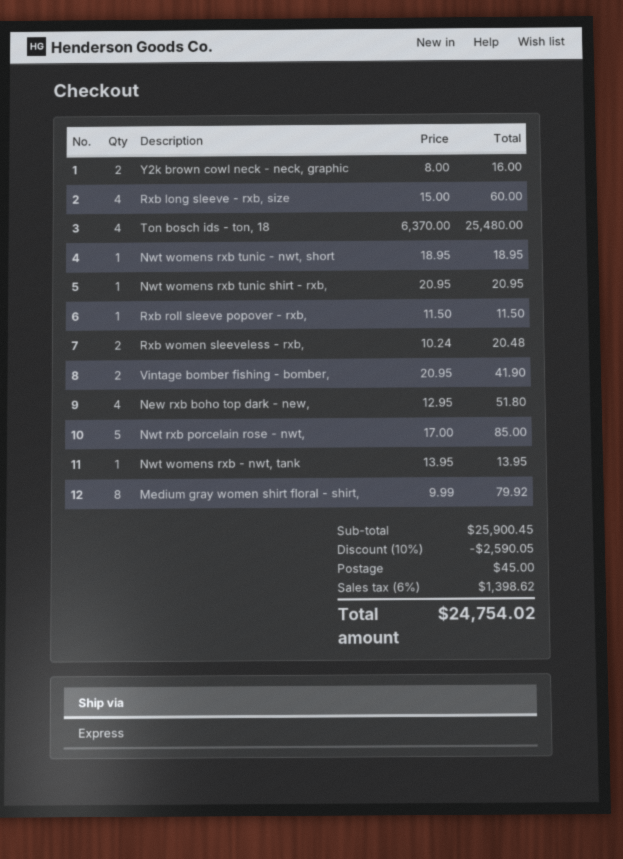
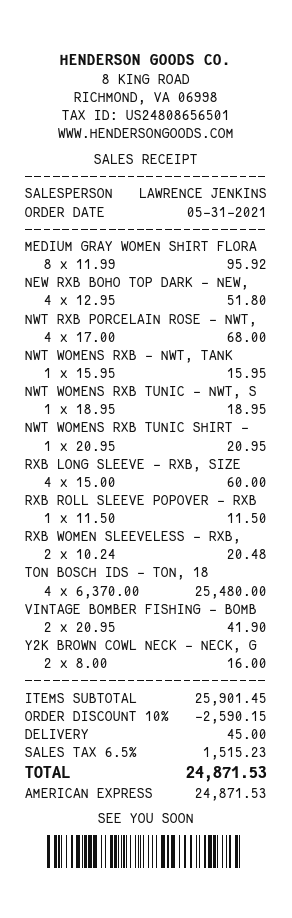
Nwt rxb porcelain rose - nwt,: 5 x 17.00 = 85.00 -> 4 x 17.00 = 68.00
Nwt womens rxb - nwt, tank: 1 x 13.95 = 13.95 -> 1 x 15.95 = 15.95
Medium gray women shirt floral - shirt,: 8 x 9.99 = 79.92 -> 8 x 11.99 = 95.92
subtotal: 25900.45 -> 25901.45
discount: 10% = 2590.05 -> 10% = 2590.15
tax: 6% = 1398.62 -> 6.5% = 1515.23
total: 24754.02 -> 24871.53

